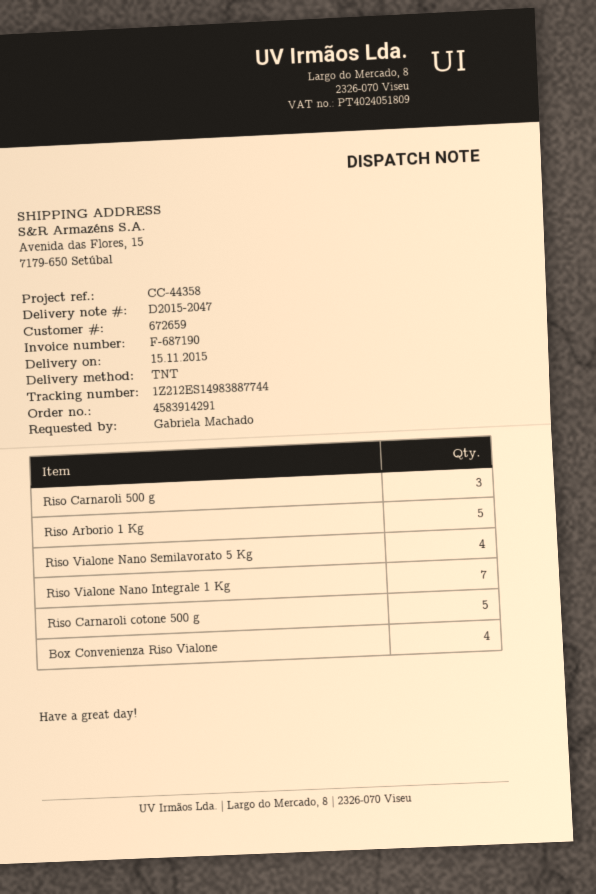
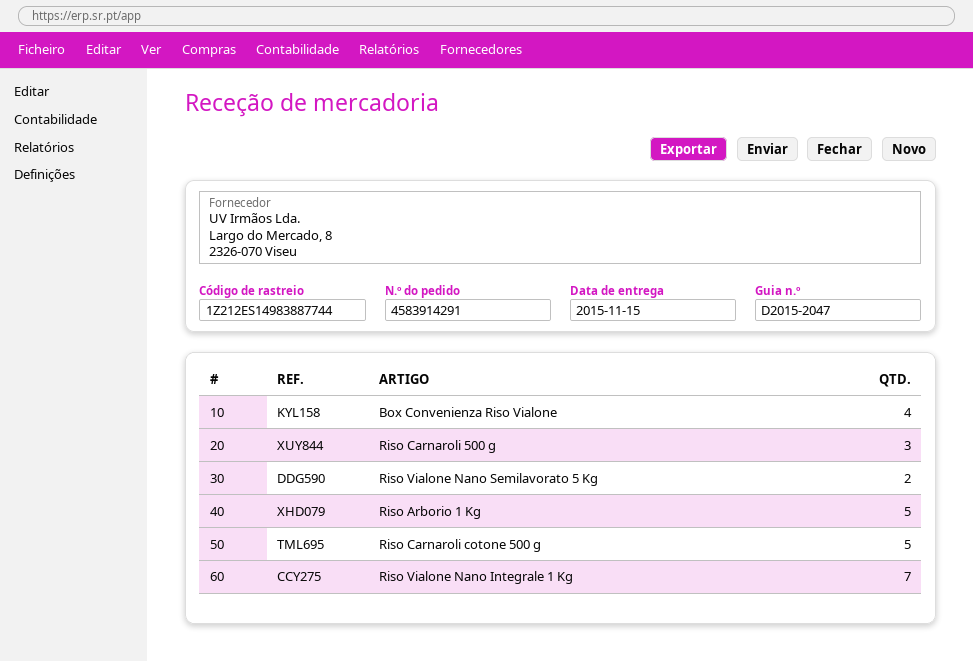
Riso Vialone Nano Semilavorato 5 Kg: 4 -> 2

